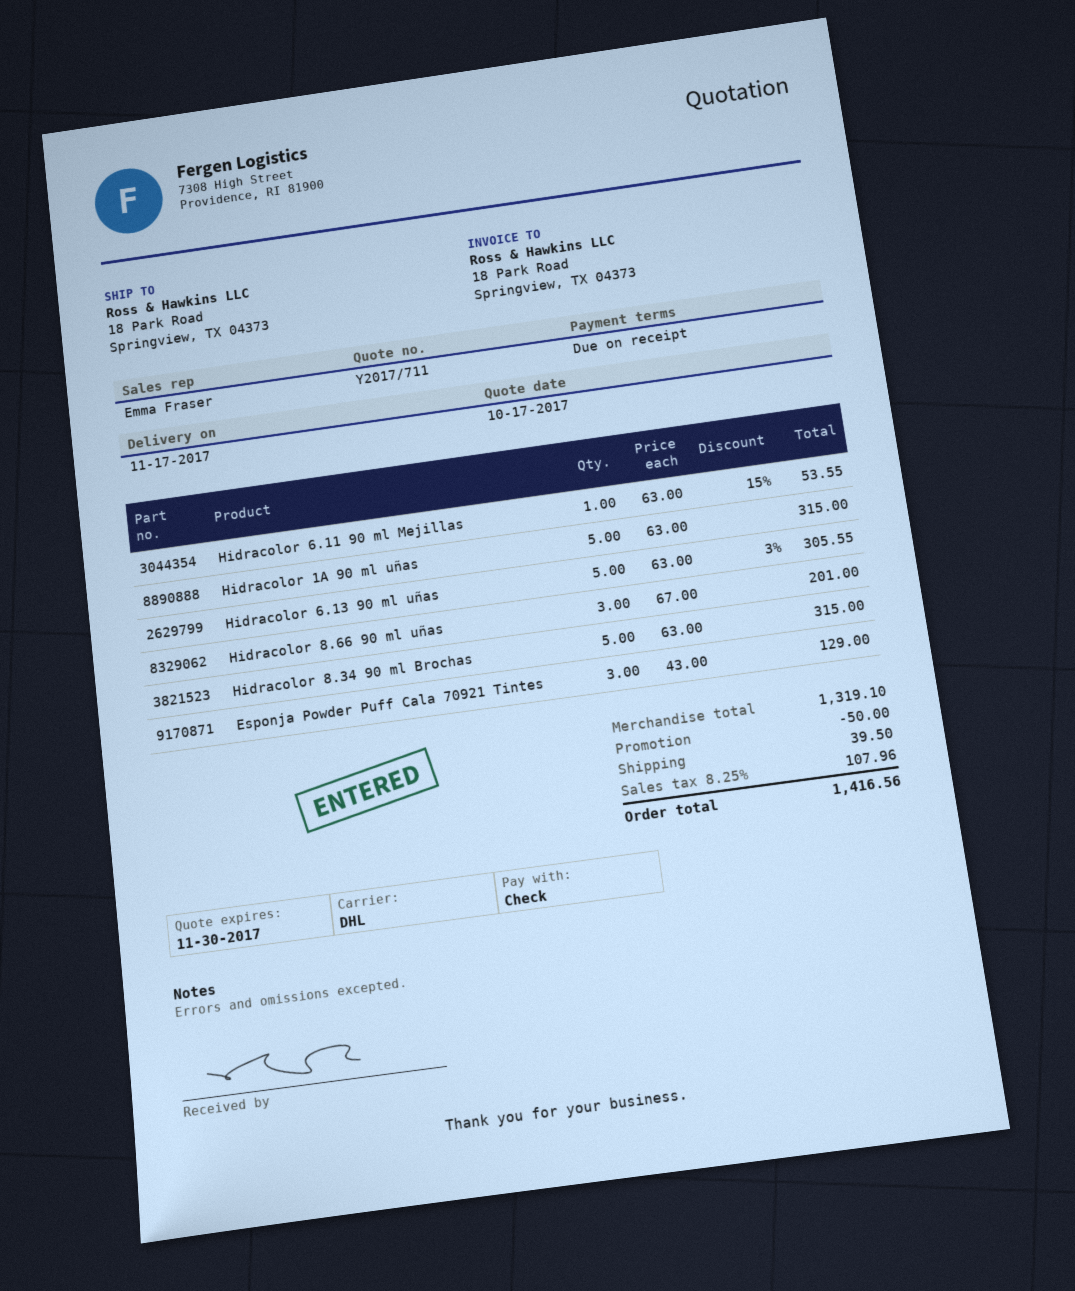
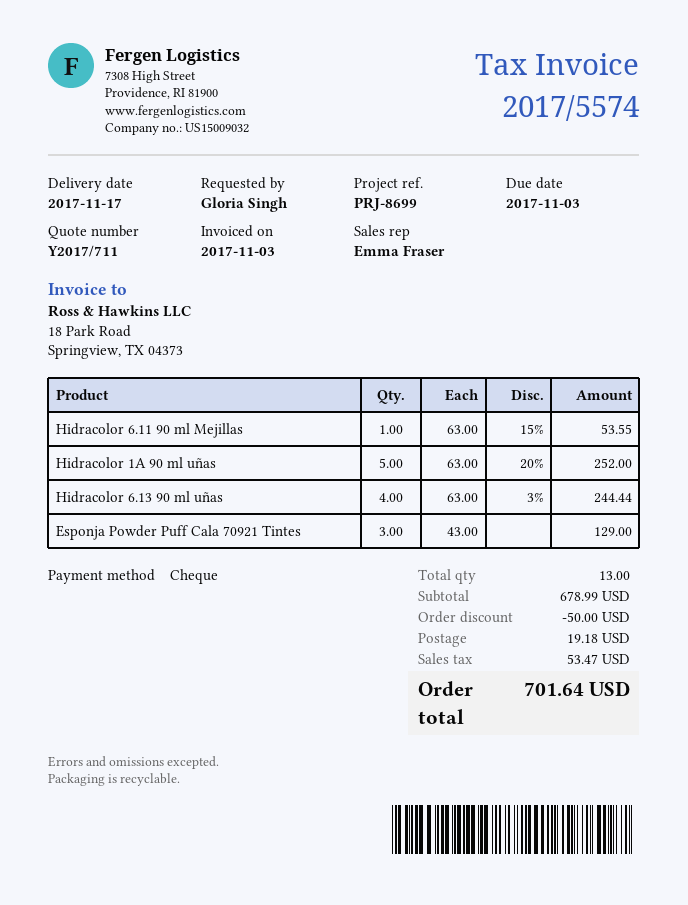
Hidracolor 1A 90 ml uñas: 5 x 63.00 = 315.00 -> 5 x 63.00 - 20% = 252.00
Hidracolor 6.13 90 ml uñas: 5 x 63.00 - 3% = 305.55 -> 4 x 63.00 - 3% = 244.44
Hidracolor 8.66 90 ml uñas: 3 x 67.00 = 201.00 -> none
Hidracolor 8.34 90 ml Brochas: 5 x 63.00 = 315.00 -> none
subtotal: 1319.10 -> 678.99
shipping: 39.50 -> 19.18
tax: 107.96 -> 53.47
total: 1416.56 -> 701.64

